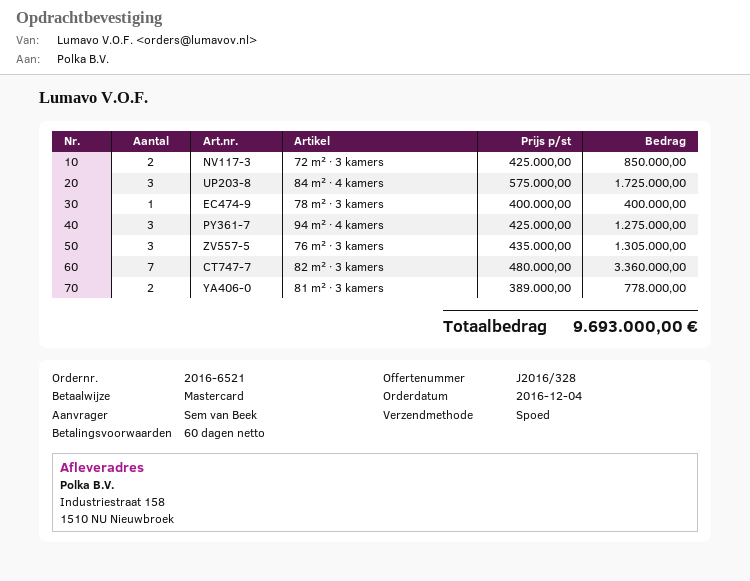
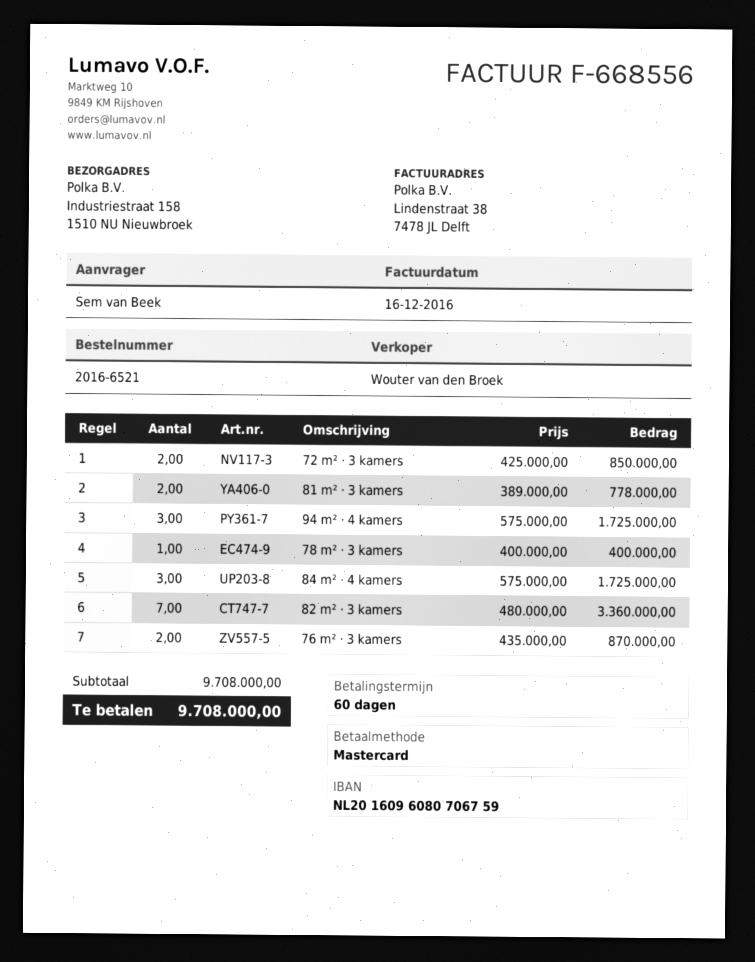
94 m² · 4 kamers: 3 x 425000.00 = 1275000.00 -> 3 x 575000.00 = 1725000.00
76 m² · 3 kamers: 3 x 435000.00 = 1305000.00 -> 2 x 435000.00 = 870000.00
total: 9693000.00 -> 9708000.00

